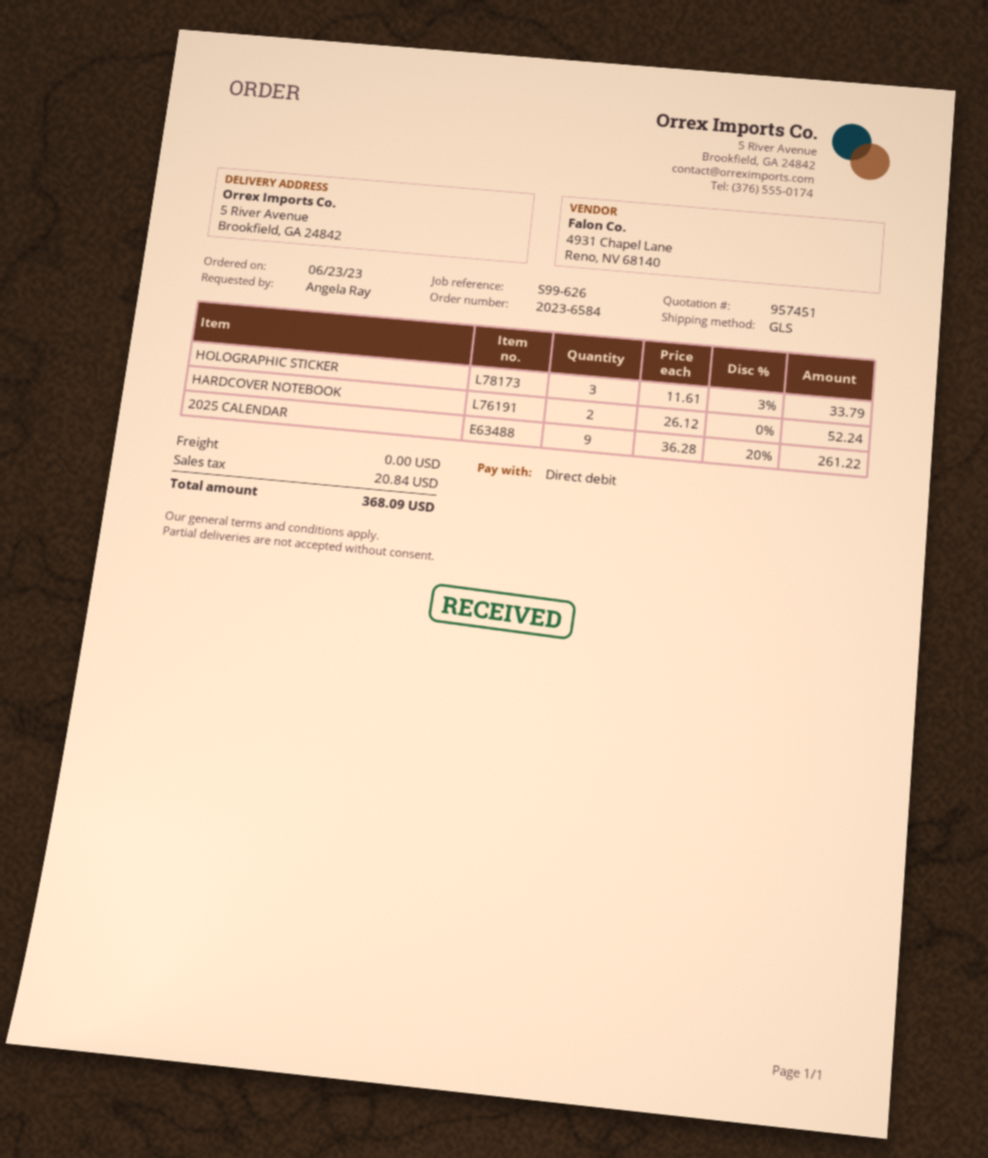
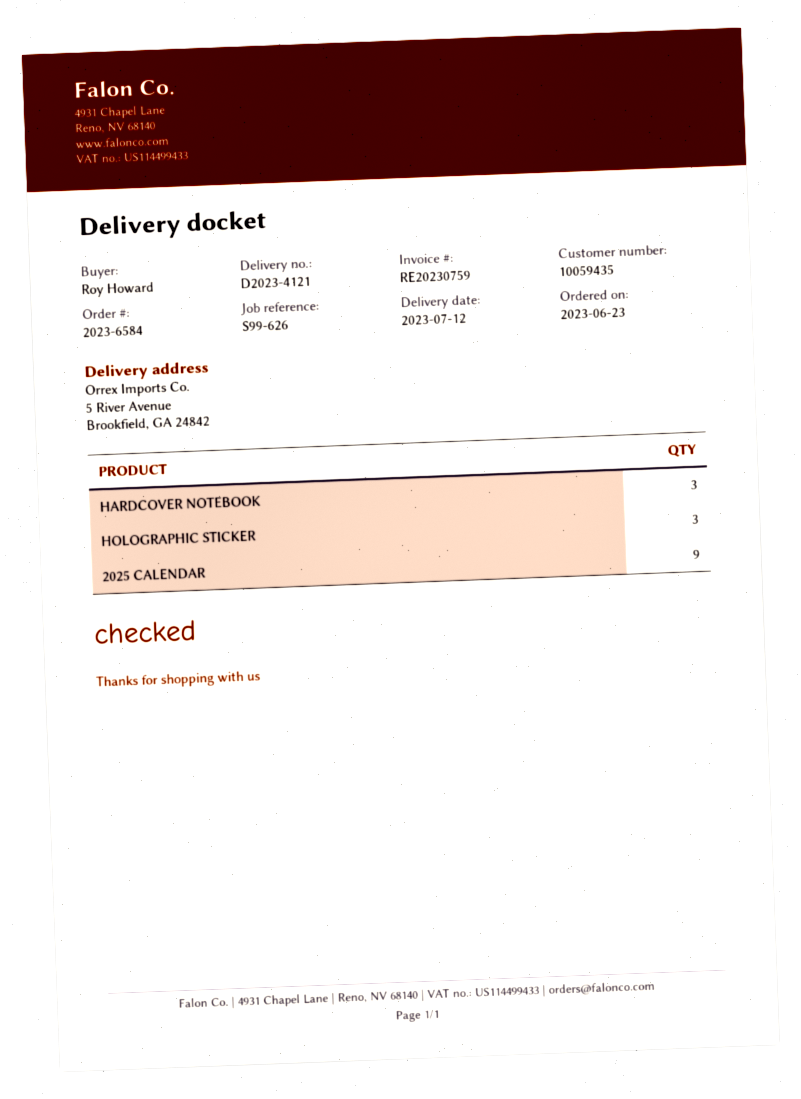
ordered by: Angela Ray -> Roy Howard
HARDCOVER NOTEBOOK: 2 -> 3

